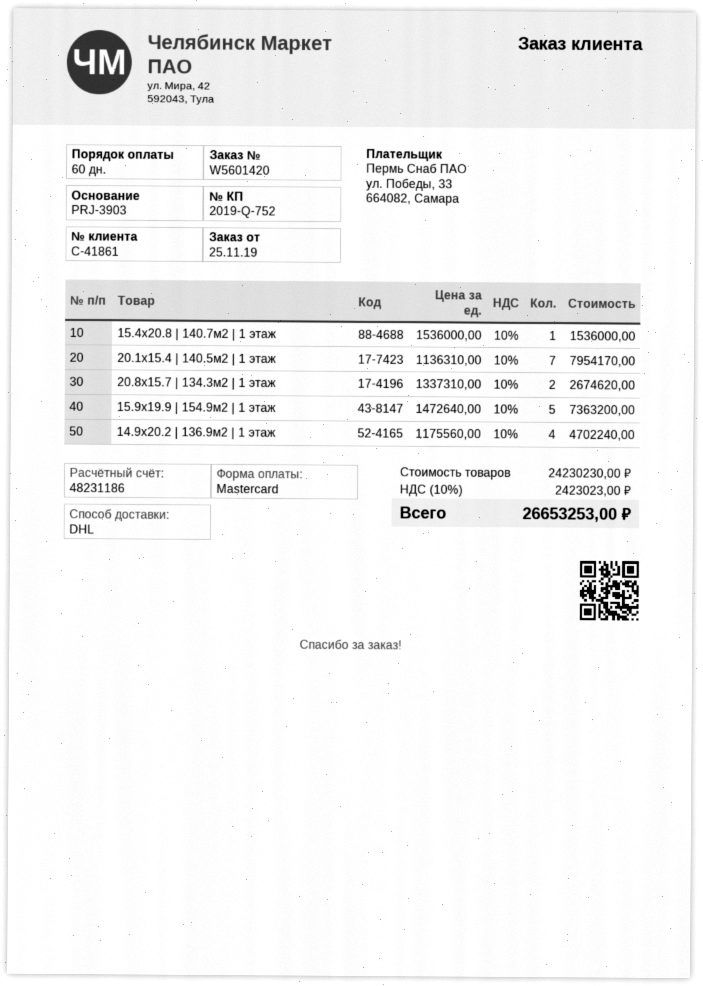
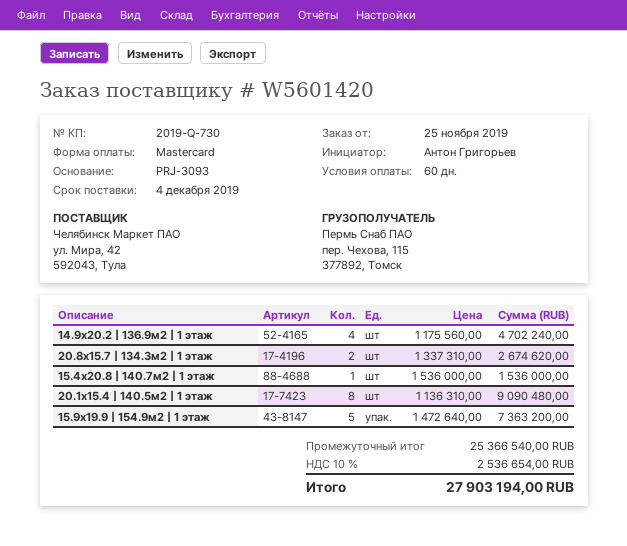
quote number: 2019-Q-752 -> 2019-Q-730
reference: PRJ-3903 -> PRJ-3093
20.1х15.4 | 140.5м2 | 1 этаж: 7 x 1136310.00 = 7954170.00 -> 8 x 1136310.00 = 9090480.00
subtotal: 24230230.00 -> 25366540.00
tax: 10% = 2423023.00 -> 10% = 2536654.00
total: 26653253.00 -> 27903194.00

